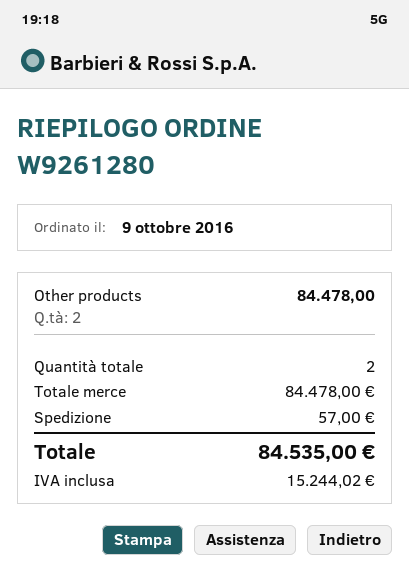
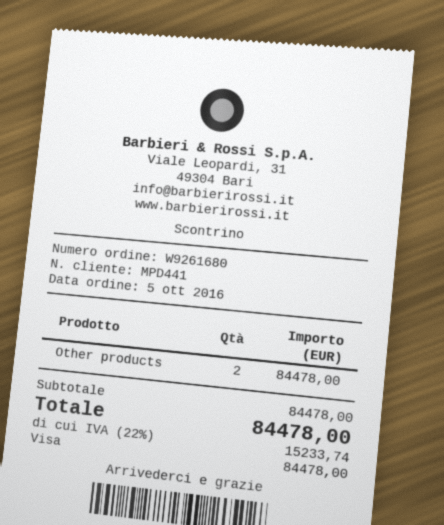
order number: W9261280 -> W9261680
order date: 2016-10-09 -> 2016-10-05
shipping: 57.00 -> none
tax: 15244.02 -> 15233.74
total: 84535.00 -> 84478.00

